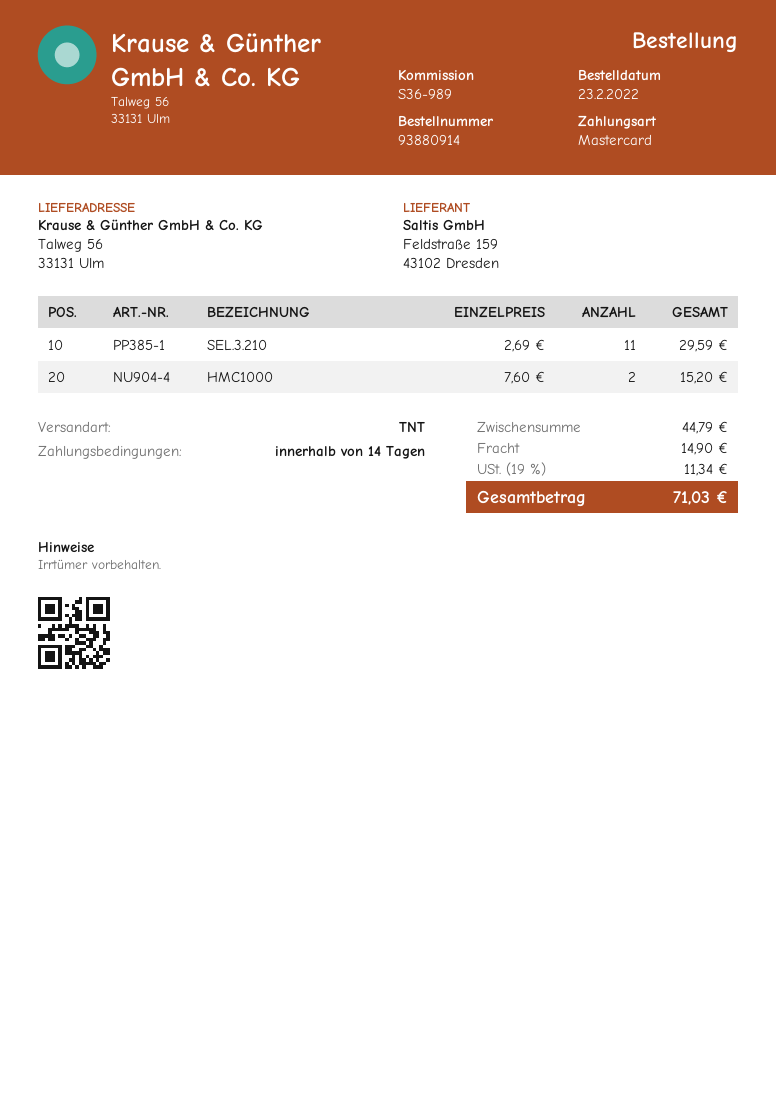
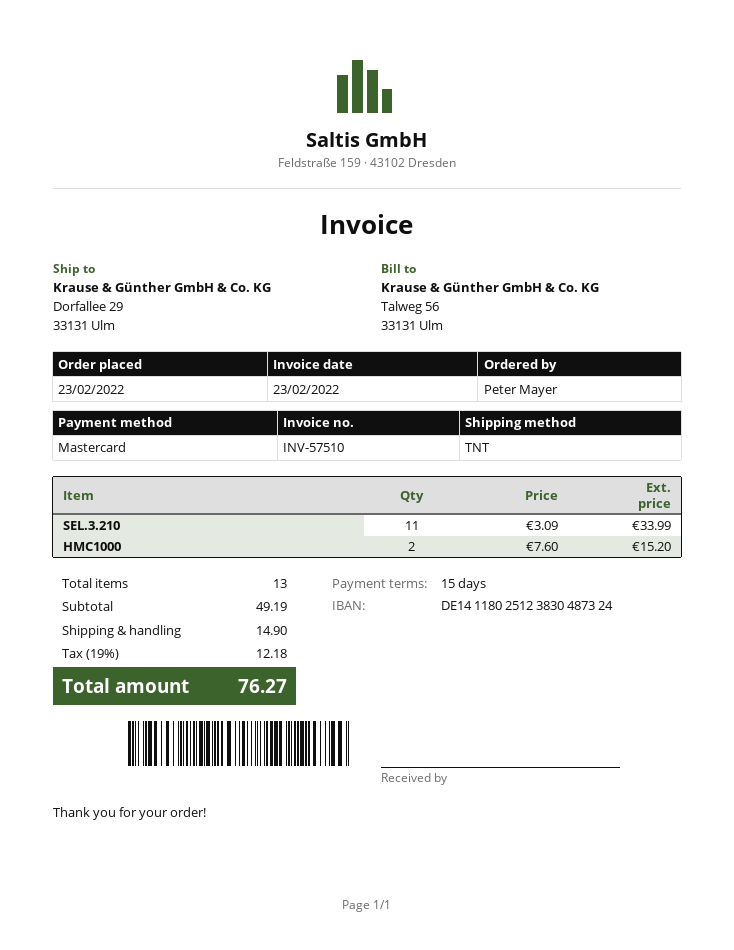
payment terms: 14 days -> 15 days
ship to: Talweg 56, 33131 Ulm -> Dorfallee 29, 33131 Ulm
SEL.3.210: 11 x 2.69 = 29.59 -> 11 x 3.09 = 33.99
subtotal: 44.79 -> 49.19
tax: 19% = 11.34 -> 19% = 12.18
total: 71.03 -> 76.27

